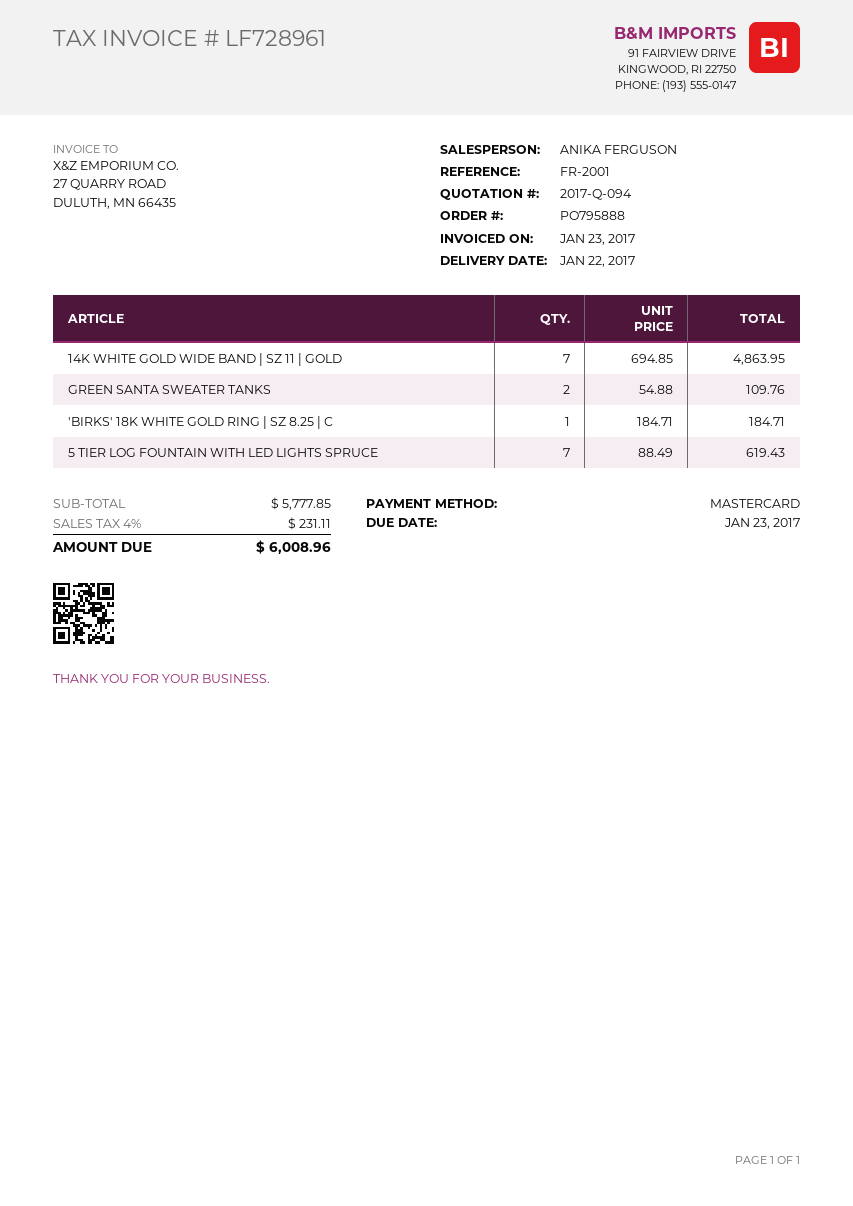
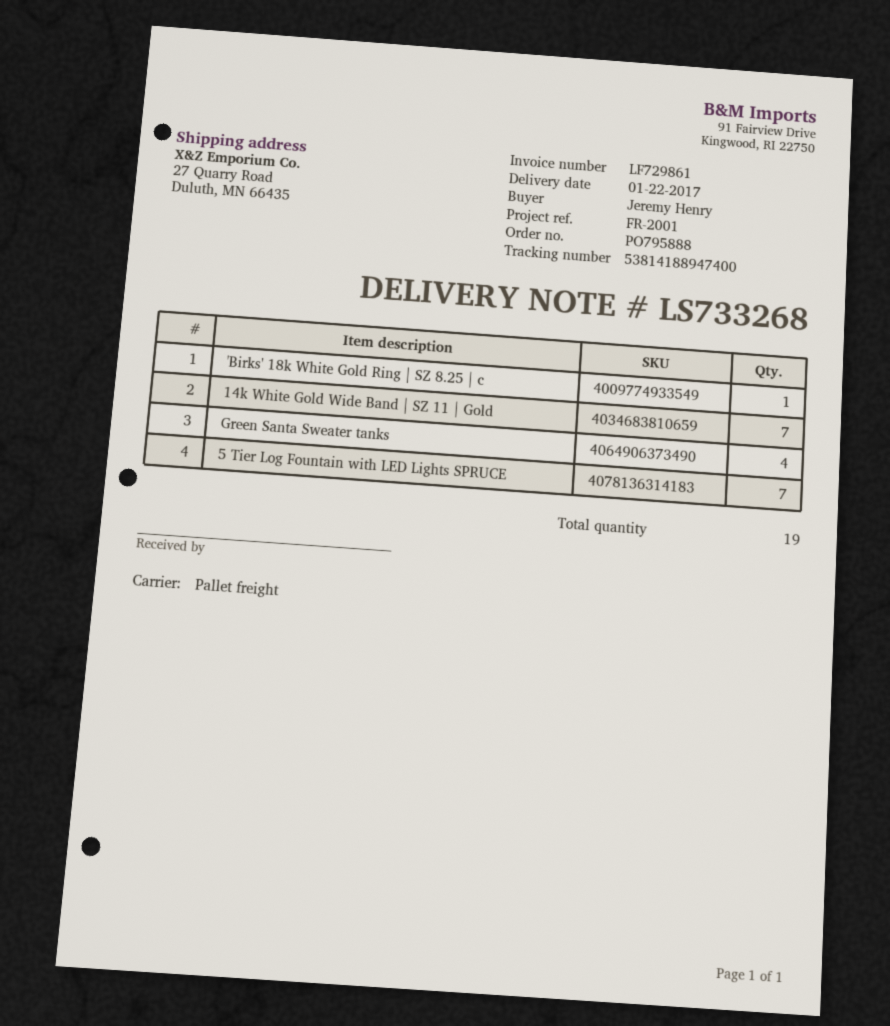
invoice number: LF728961 -> LF729861
GREEN SANTA SWEATER TANKS: 2 -> 4

